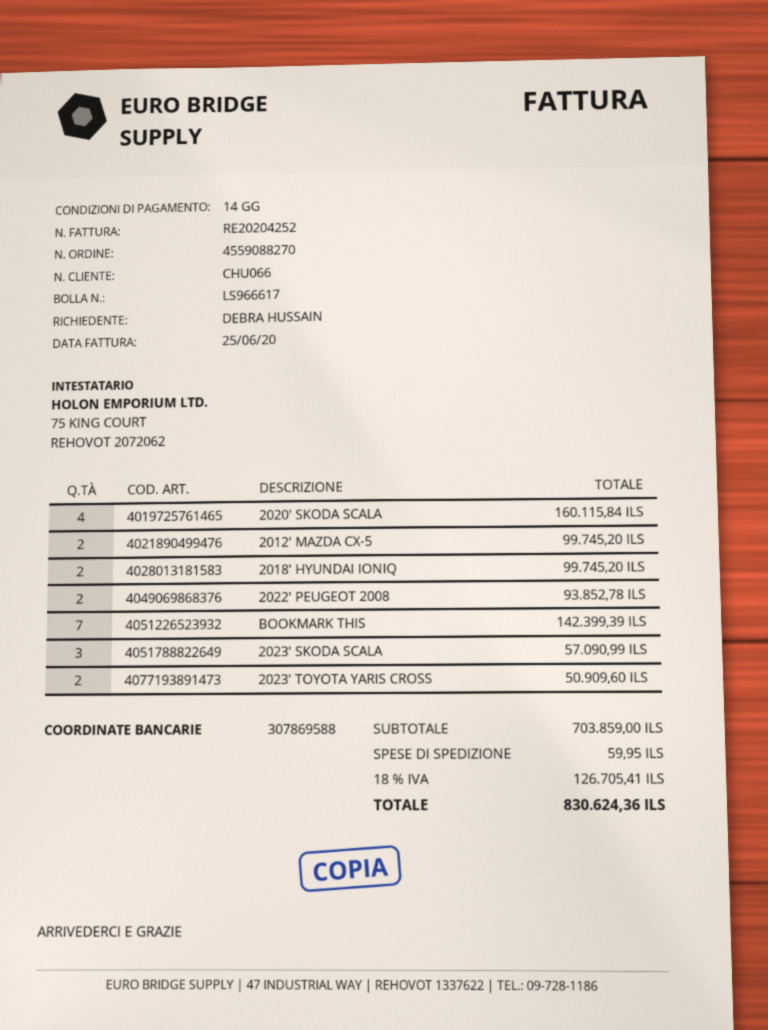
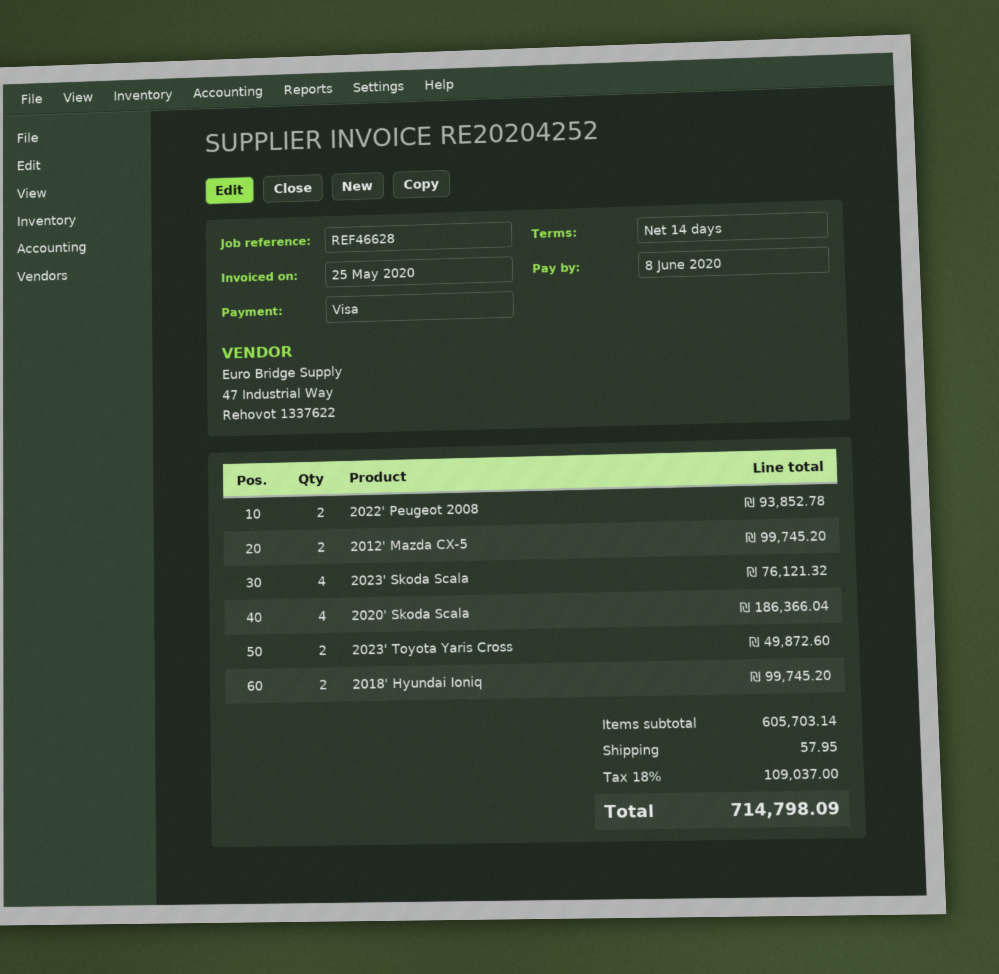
invoice date: 2020-06-25 -> 2020-05-25
2020' SKODA SCALA: 4 for 160115.84 -> 4 for 186366.04
BOOKMARK THIS: 7 for 142399.39 -> none
2023' SKODA SCALA: 3 for 57090.99 -> 4 for 76121.32
2023' TOYOTA YARIS CROSS: 2 for 50909.60 -> 2 for 49872.60
subtotal: 703859.00 -> 605703.14
shipping: 59.95 -> 57.95
tax: 18% = 126705.41 -> 18% = 109037.00
total: 830624.36 -> 714798.09

